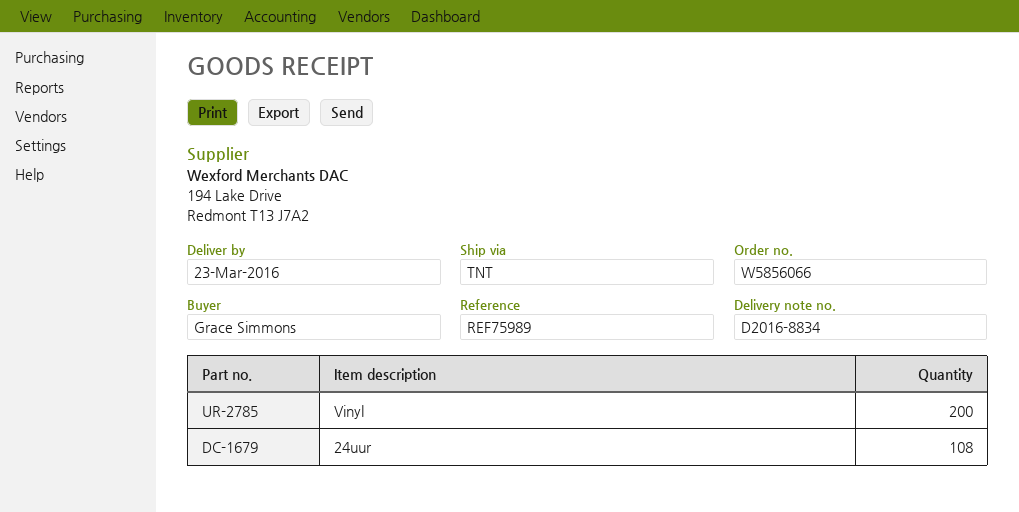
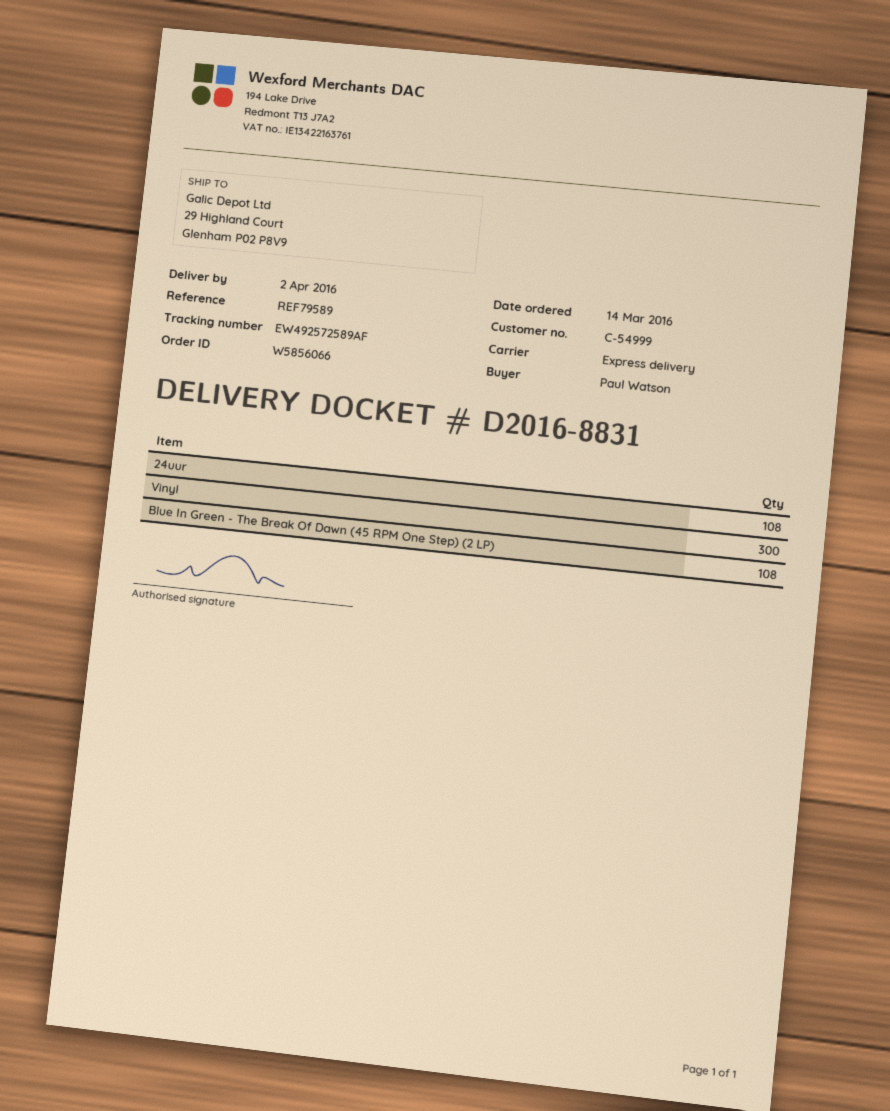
delivery note number: D2016-8834 -> D2016-8831
delivery date: 2016-03-23 -> 2016-04-02
reference: REF75989 -> REF79589
ordered by: Grace Simmons -> Paul Watson
shipping method: TNT -> express
Vinyl: 200 -> 300
Blue In Green - The Break Of Dawn (45 RPM One Step) (2 LP): none -> 108

